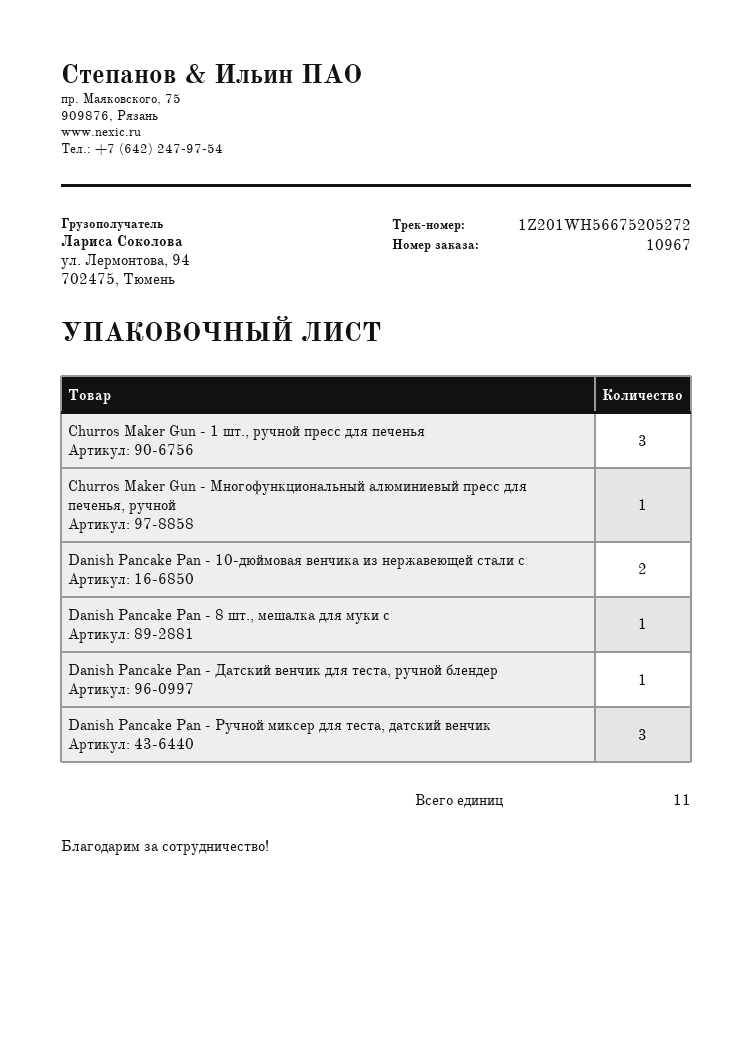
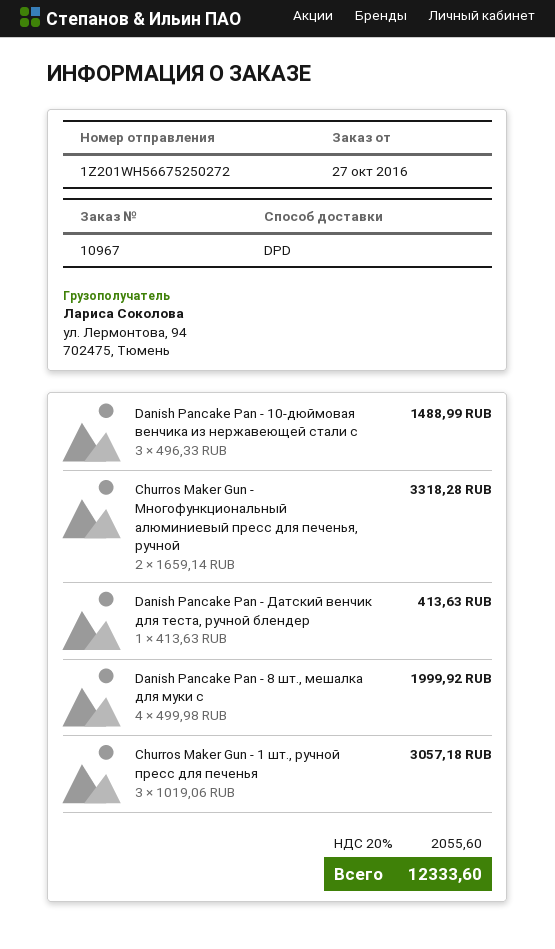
tracking number: 1Z201WH56675205272 -> 1Z201WH56675250272
Churros Maker Gun - Многофункциональный алюминиевый пресс для печенья, ручной: 1 -> 2
Danish Pancake Pan - 10-дюймовая венчика из нержавеющей стали с: 2 -> 3
Danish Pancake Pan - 8 шт., мешалка для муки с: 1 -> 4
Danish Pancake Pan - Ручной миксер для теста, датский венчик: 3 -> none

